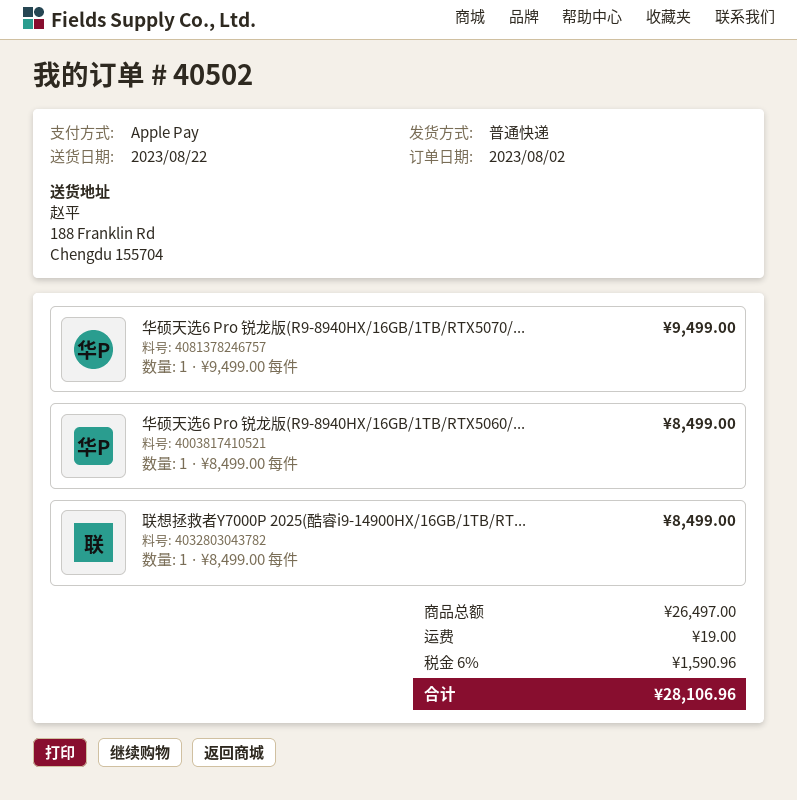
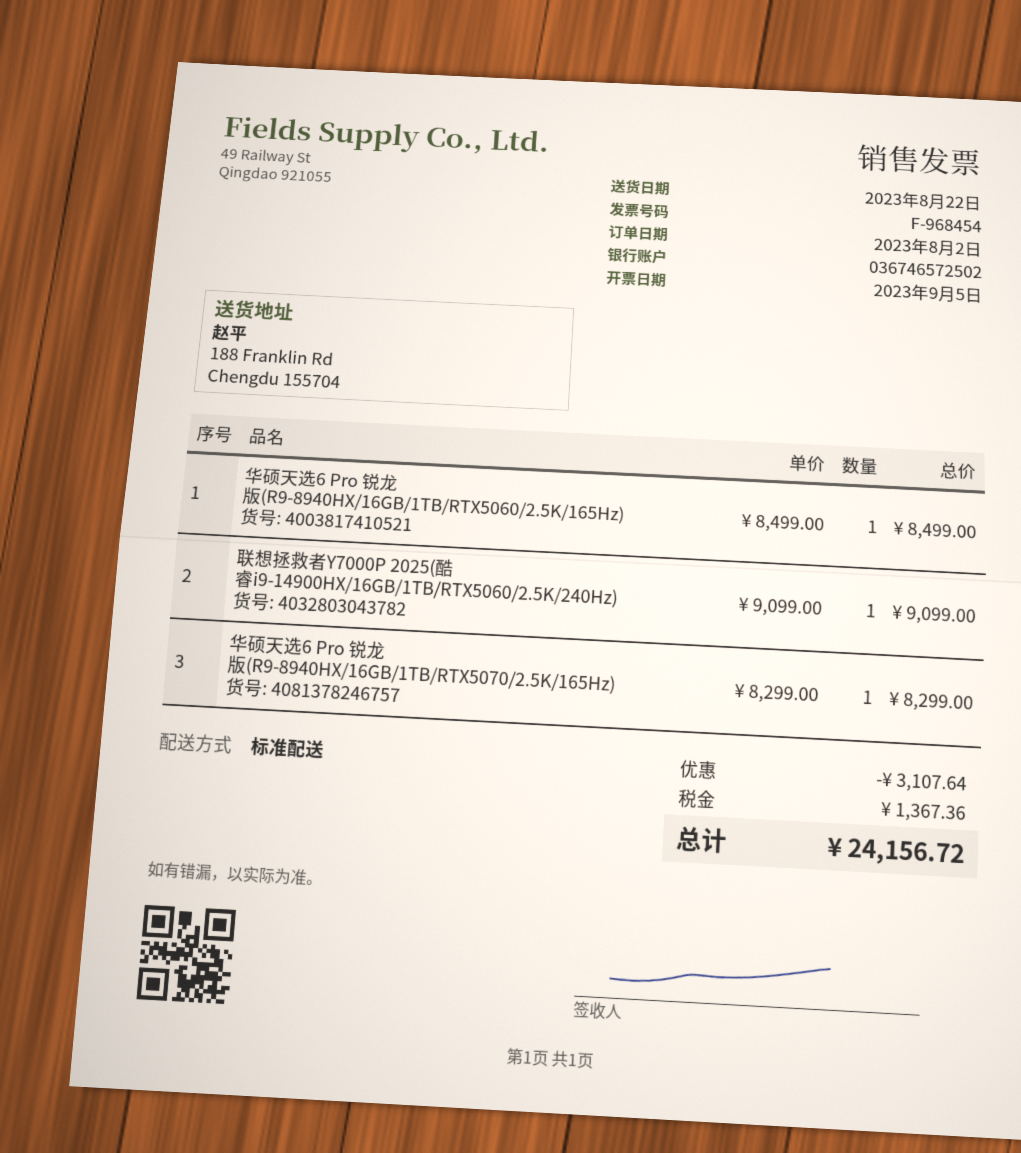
华硕天选6 Pro 锐龙版(R9-8940HX/16GB/1TB/RTX5070/...: 1 x 9499.00 = 9499.00 -> 1 x 8299.00 = 8299.00
联想拯救者Y7000P 2025(酷睿i9-14900HX/16GB/1TB/RT...: 1 x 8499.00 = 8499.00 -> 1 x 9099.00 = 9099.00
discount: none -> 3107.64
shipping: 19.00 -> none
tax: 1590.96 -> 1367.36
total: 28106.96 -> 24156.72

